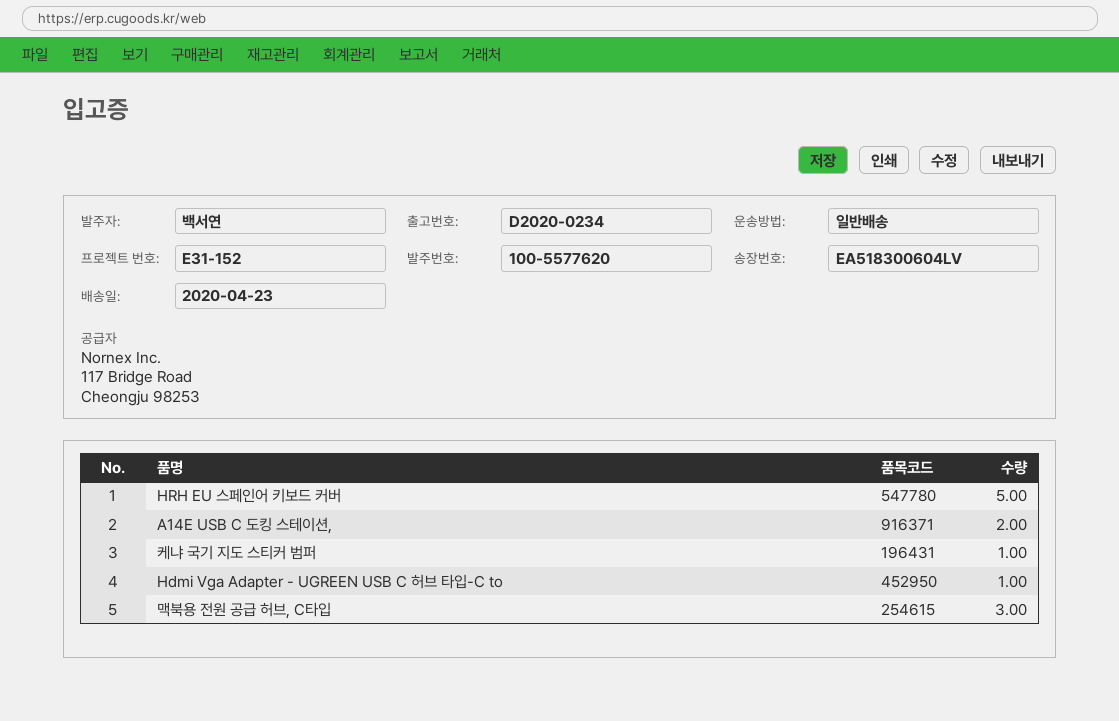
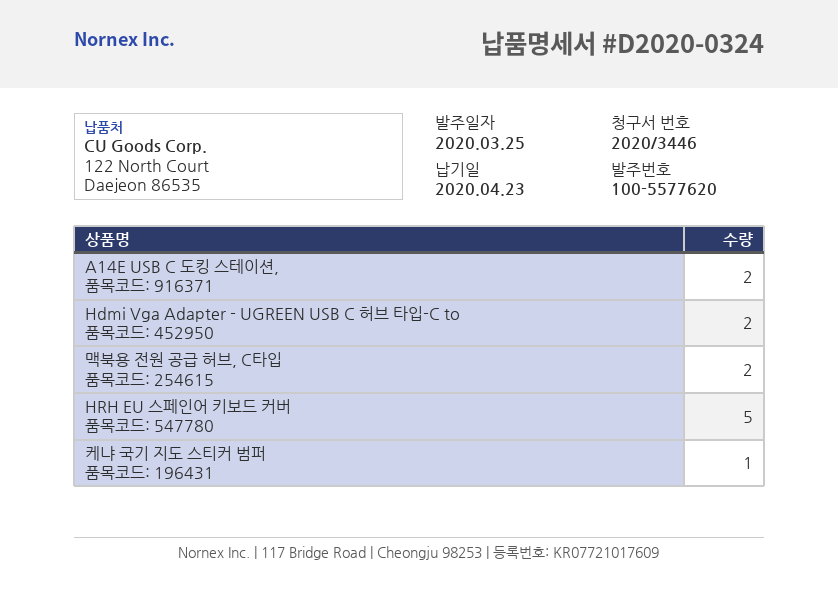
delivery note number: D2020-0234 -> D2020-0324
Hdmi Vga Adapter - UGREEN USB C 허브 타입-C to: 1 -> 2
맥북용 전원 공급 허브, C타입: 3 -> 2

